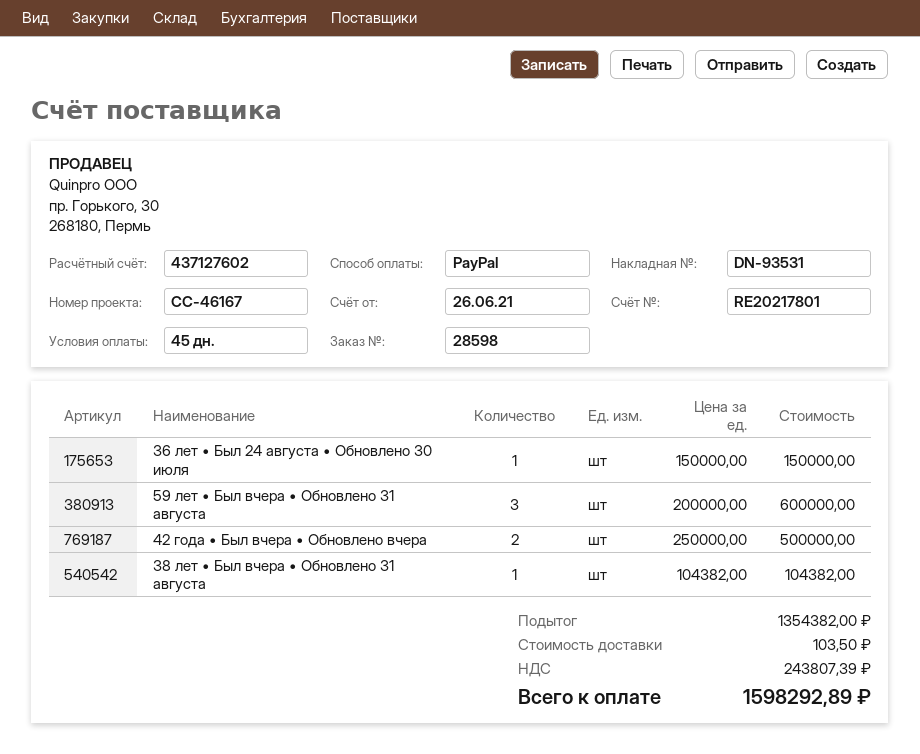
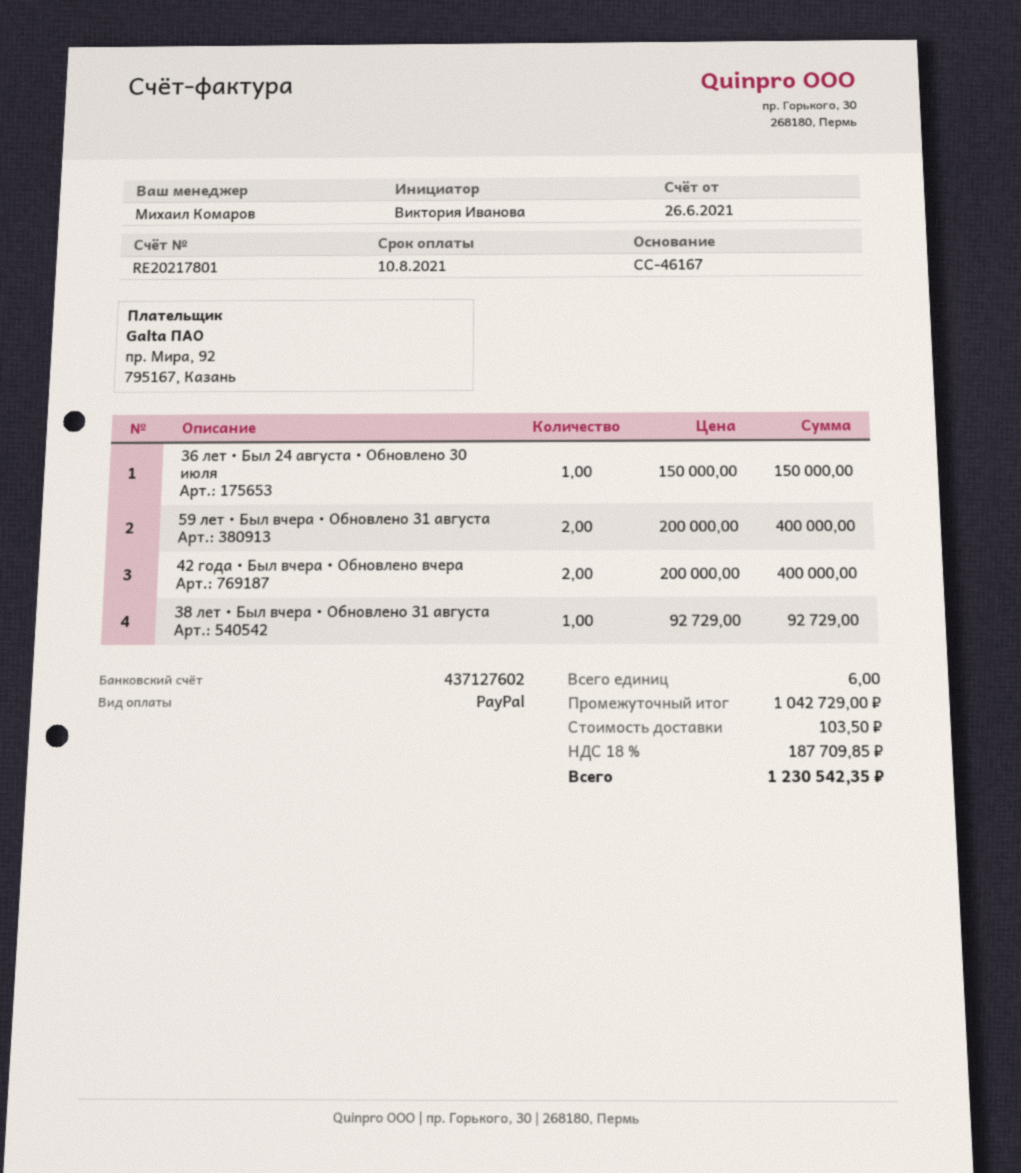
59 лет • Был вчера • Обновлено 31 августа: 3 x 200000.00 = 600000.00 -> 2 x 200000.00 = 400000.00
42 года • Был вчера • Обновлено вчера: 2 x 250000.00 = 500000.00 -> 2 x 200000.00 = 400000.00
38 лет • Был вчера • Обновлено 31 августа: 1 x 104382.00 = 104382.00 -> 1 x 92729.00 = 92729.00
subtotal: 1354382.00 -> 1042729.00
tax: 243807.39 -> 187709.85
total: 1598292.89 -> 1230542.35

